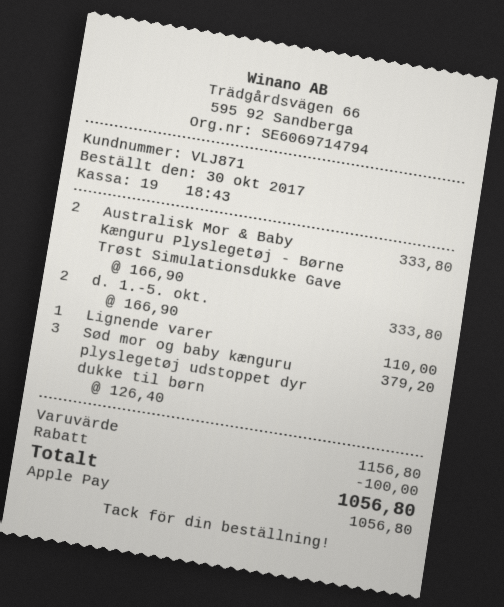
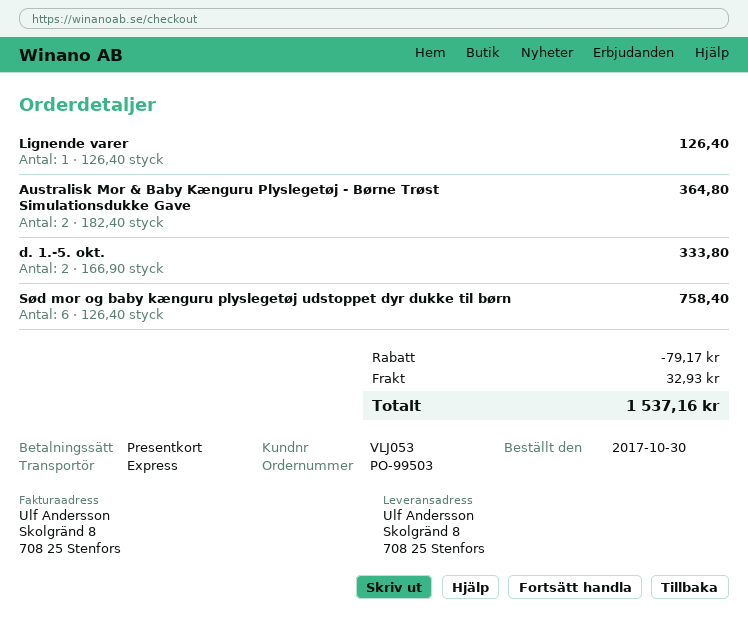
customer number: VLJ871 -> VLJ053
payment method: Apple Pay -> gift card
Australisk Mor & Baby Kænguru Plyslegetøj - Børne Trøst Simulationsdukke Gave: 2 x 166.90 = 333.80 -> 2 x 182.40 = 364.80
Lignende varer: 1 x 110.00 = 110.00 -> 1 x 126.40 = 126.40
Sød mor og baby kænguru plyslegetøj udstoppet dyr dukke til børn: 3 x 126.40 = 379.20 -> 6 x 126.40 = 758.40
discount: 100.00 -> 79.17
shipping: none -> 32.93
total: 1056.80 -> 1537.16

